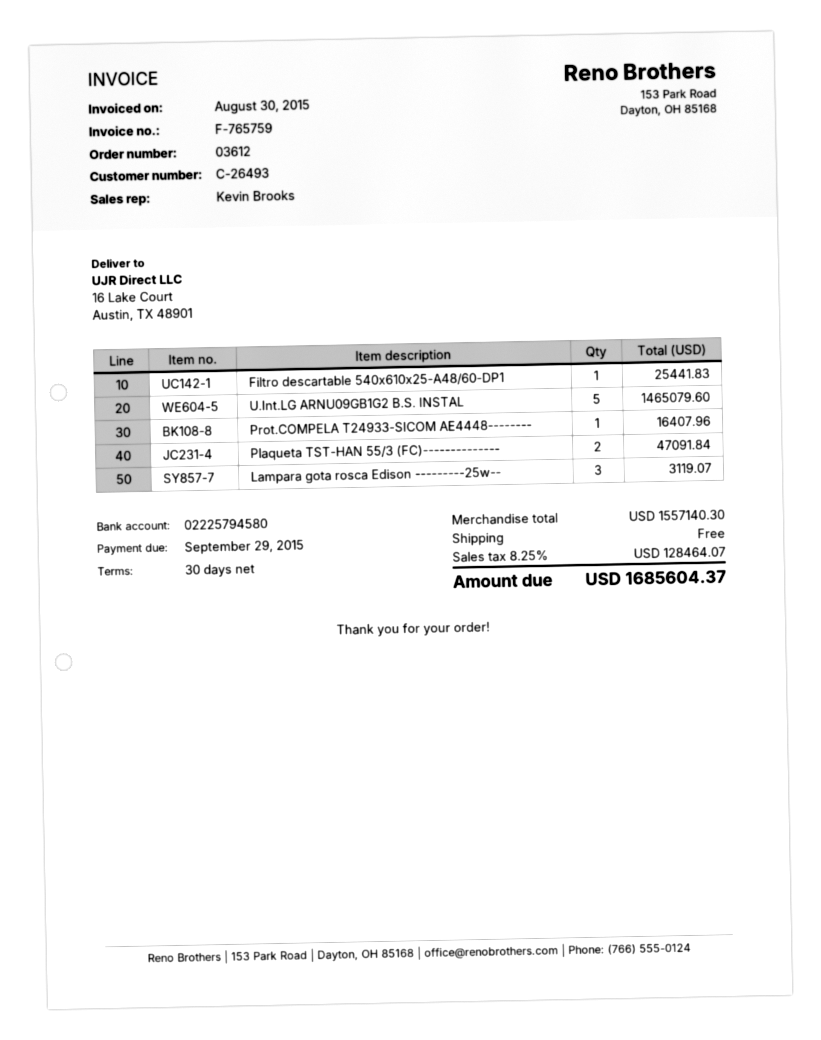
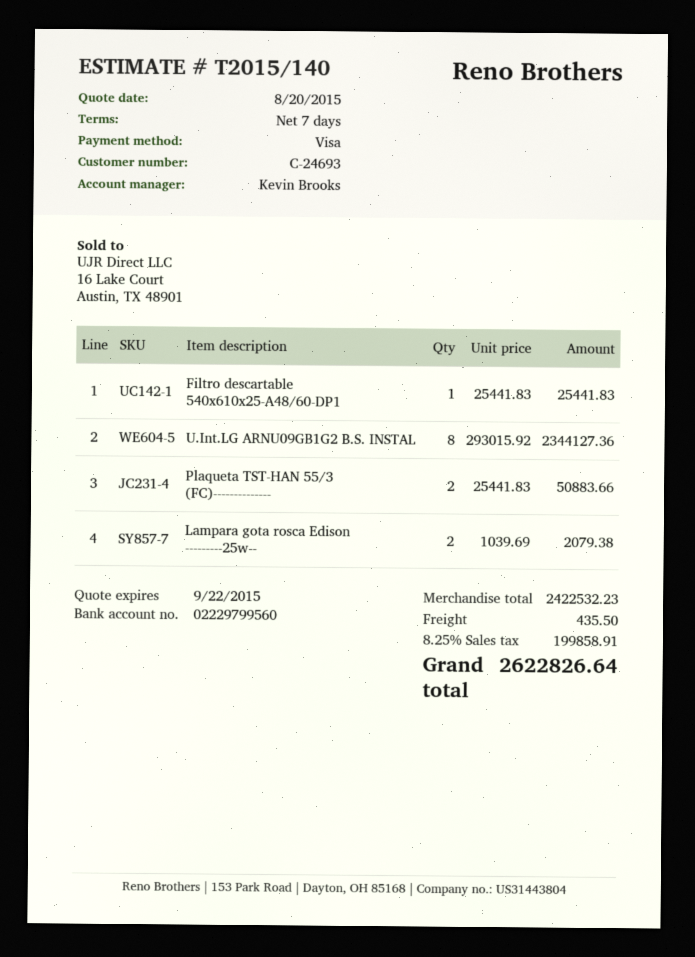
payment terms: 30 days -> 7 days
customer number: C-26493 -> C-24693
bank account: 02225794580 -> 02229799560
U.Int.LG ARNU09GB1G2 B.S. INSTAL: 5 for 1465079.60 -> 8 for 2344127.36
Prot.COMPELA T24933-SICOM AE4448--------: 1 for 16407.96 -> none
Plaqueta TST-HAN 55/3 (FC)--------------: 2 for 47091.84 -> 2 for 50883.66
Lampara gota rosca Edison ---------25w--: 3 for 3119.07 -> 2 for 2079.38
subtotal: 1557140.30 -> 2422532.23
shipping: 0.00 -> 435.50
tax: 8.25% = 128464.07 -> 8.25% = 199858.91
total: 1685604.37 -> 2622826.64

